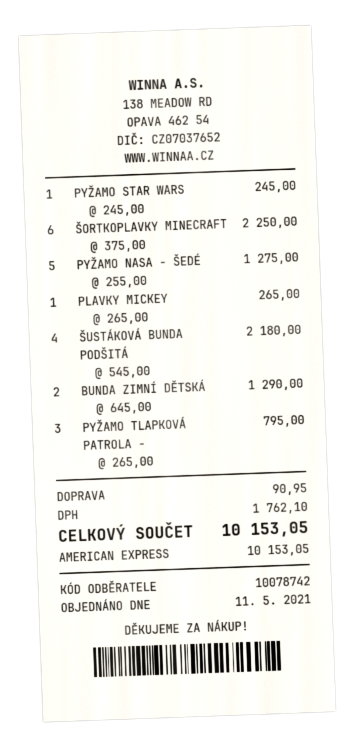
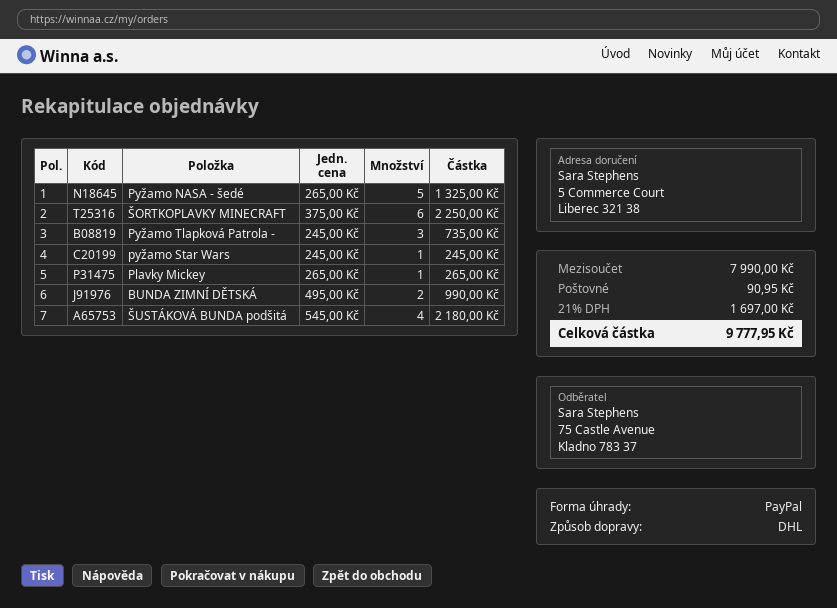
payment method: American Express -> PayPal
PYŽAMO NASA - ŠEDÉ: 5 x 255.00 = 1275.00 -> 5 x 265.00 = 1325.00
BUNDA ZIMNÍ DĚTSKÁ: 2 x 645.00 = 1290.00 -> 2 x 495.00 = 990.00
PYŽAMO TLAPKOVÁ PATROLA -: 3 x 265.00 = 795.00 -> 3 x 245.00 = 735.00
tax: 1762.10 -> 1697.00
total: 10153.05 -> 9777.95

